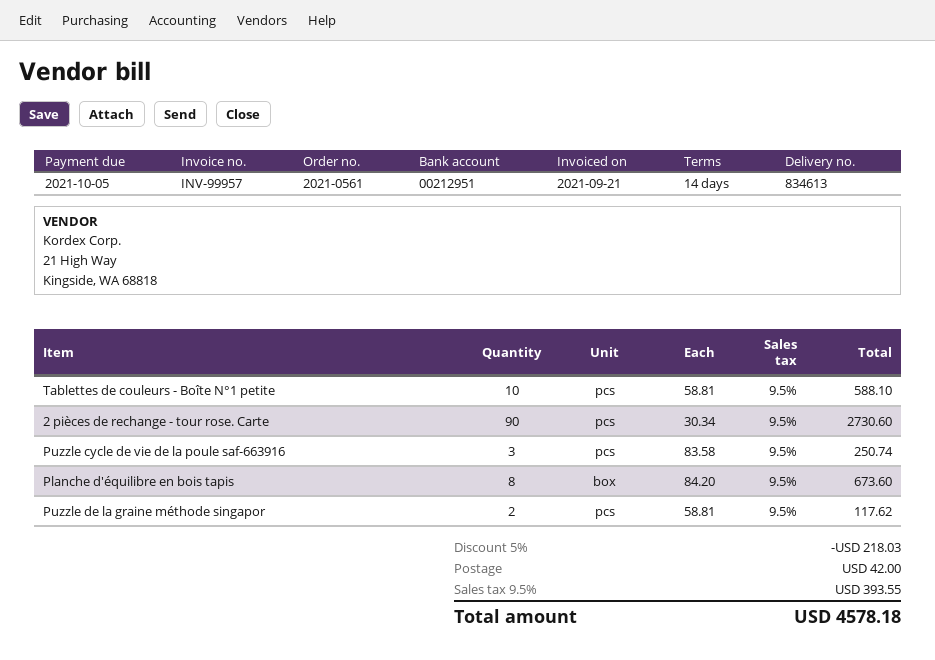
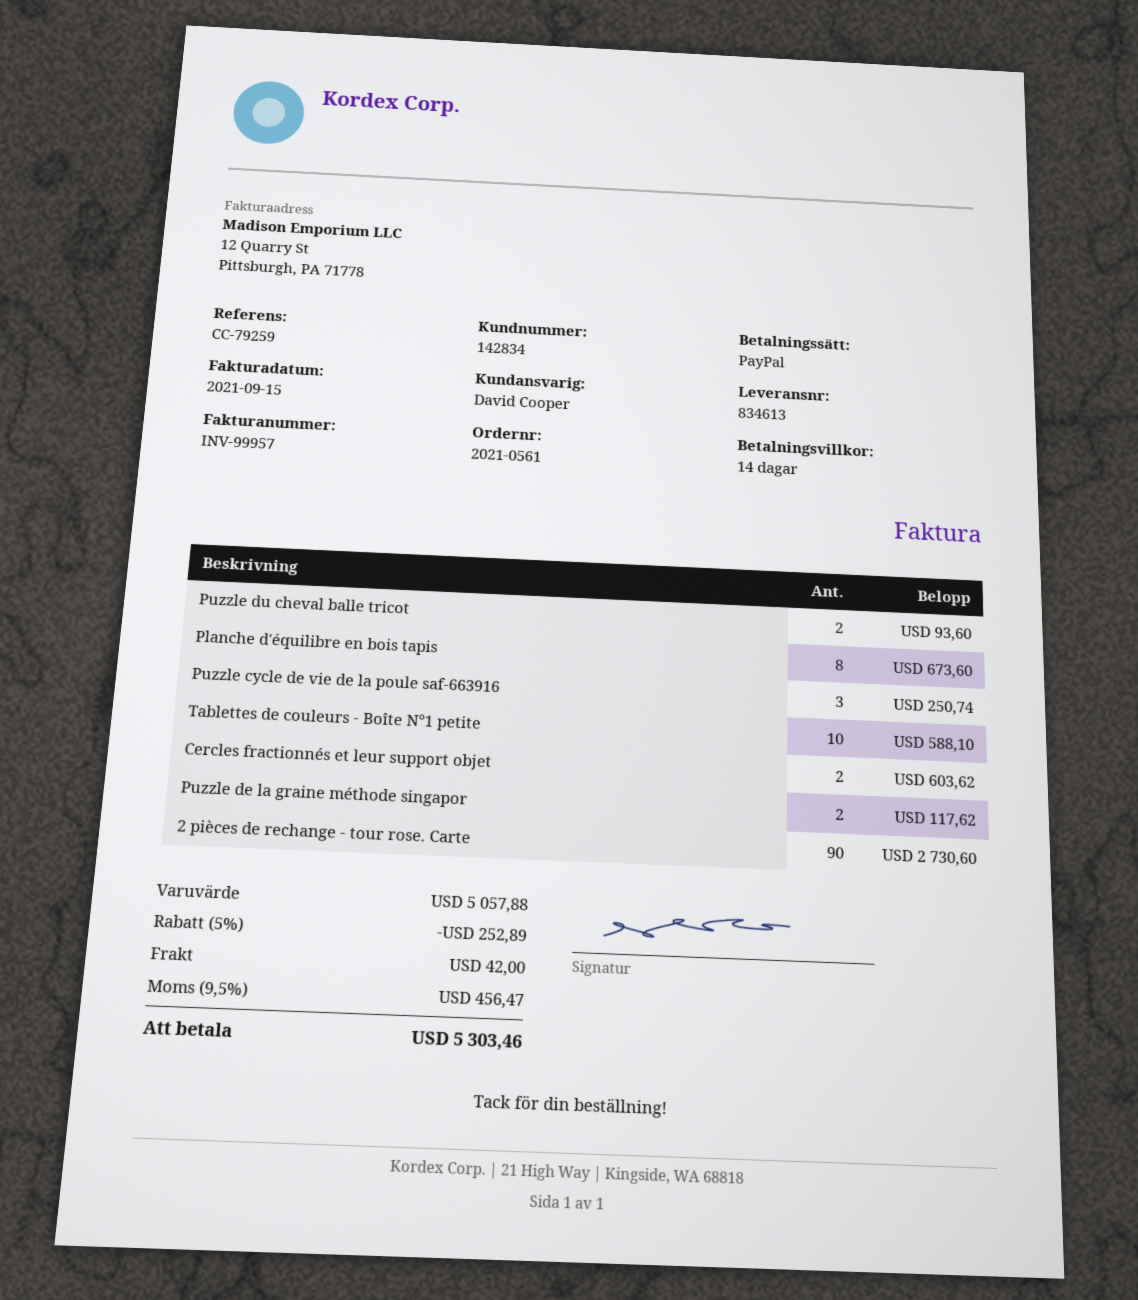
invoice date: 2021-09-21 -> 2021-09-15
Puzzle du cheval balle tricot: none -> 2 for 93.60
Cercles fractionnés et leur support objet: none -> 2 for 603.62
discount: 5% = 218.03 -> 5% = 252.89
tax: 9.5% = 393.55 -> 9.5% = 456.47
total: 4578.18 -> 5303.46

